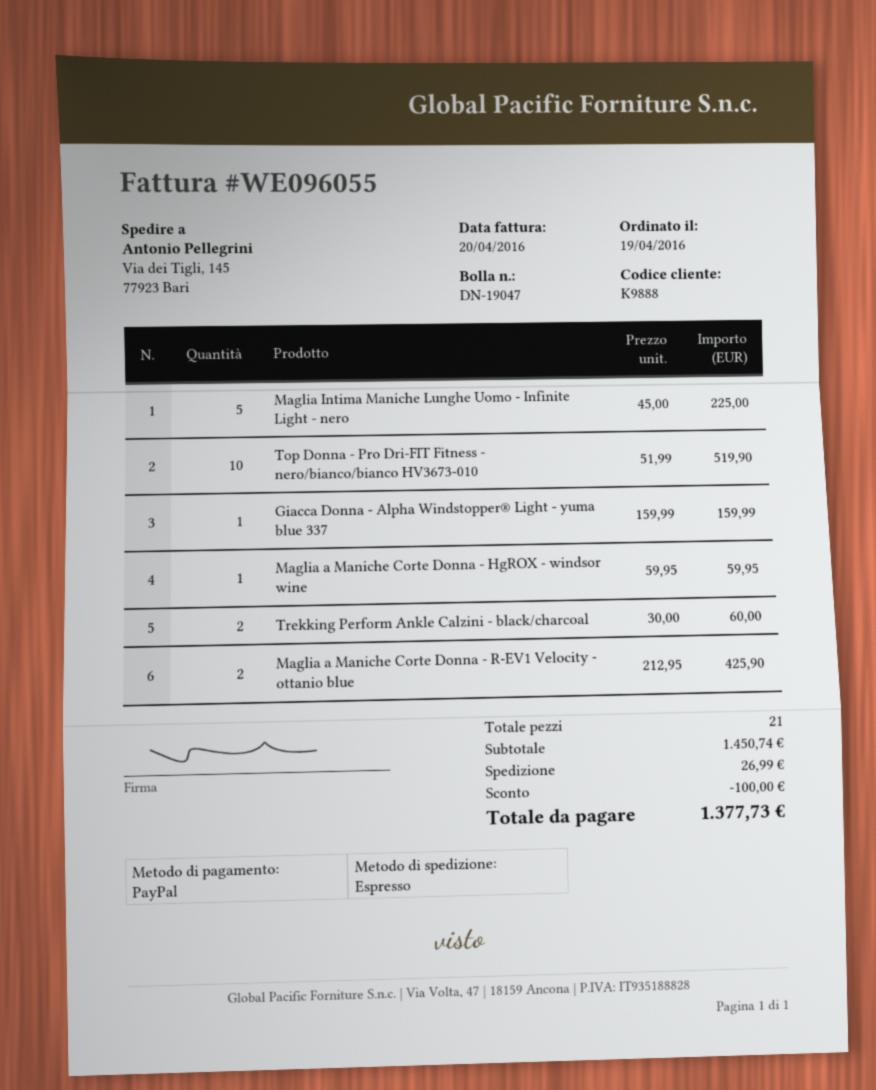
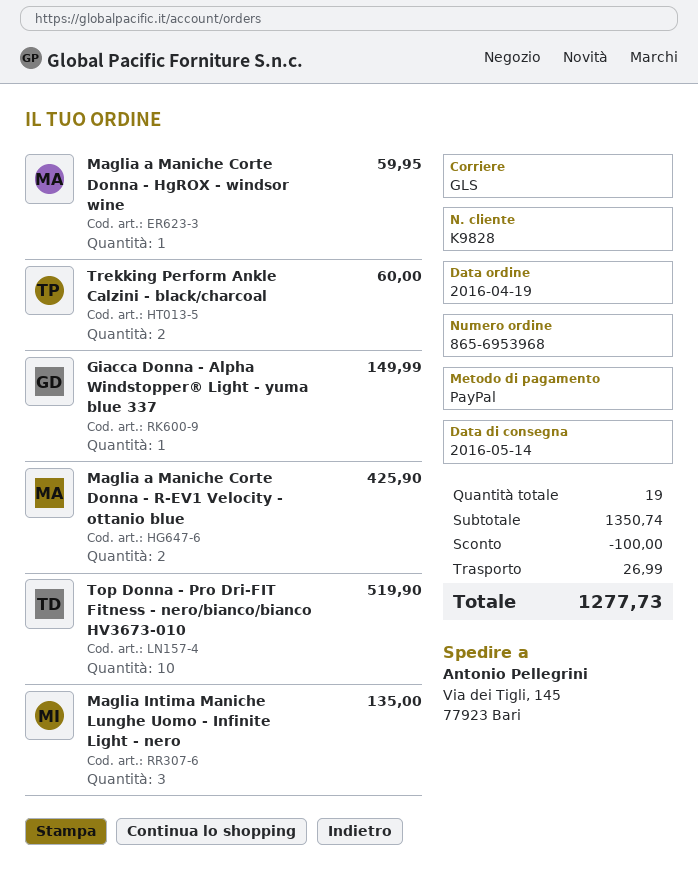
customer number: K9888 -> K9828
shipping method: express -> GLS
Maglia Intima Maniche Lunghe Uomo - Infinite Light - nero: 5 for 225.00 -> 3 for 135.00
Giacca Donna - Alpha Windstopper® Light - yuma blue 337: 1 for 159.99 -> 1 for 149.99
total quantity: 21 -> 19
subtotal: 1450.74 -> 1350.74
total: 1377.73 -> 1277.73

